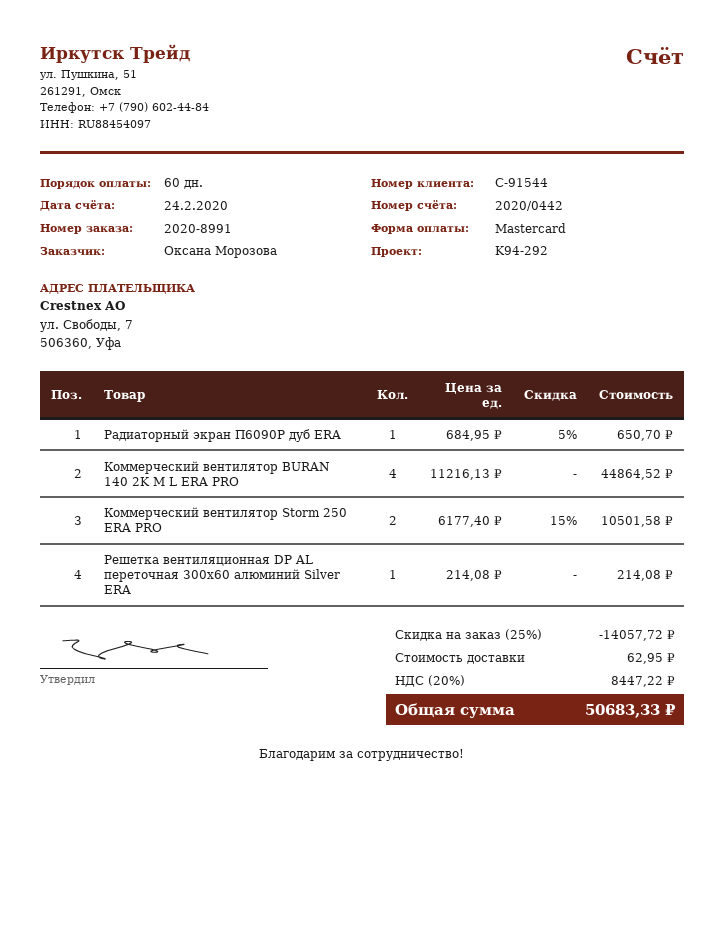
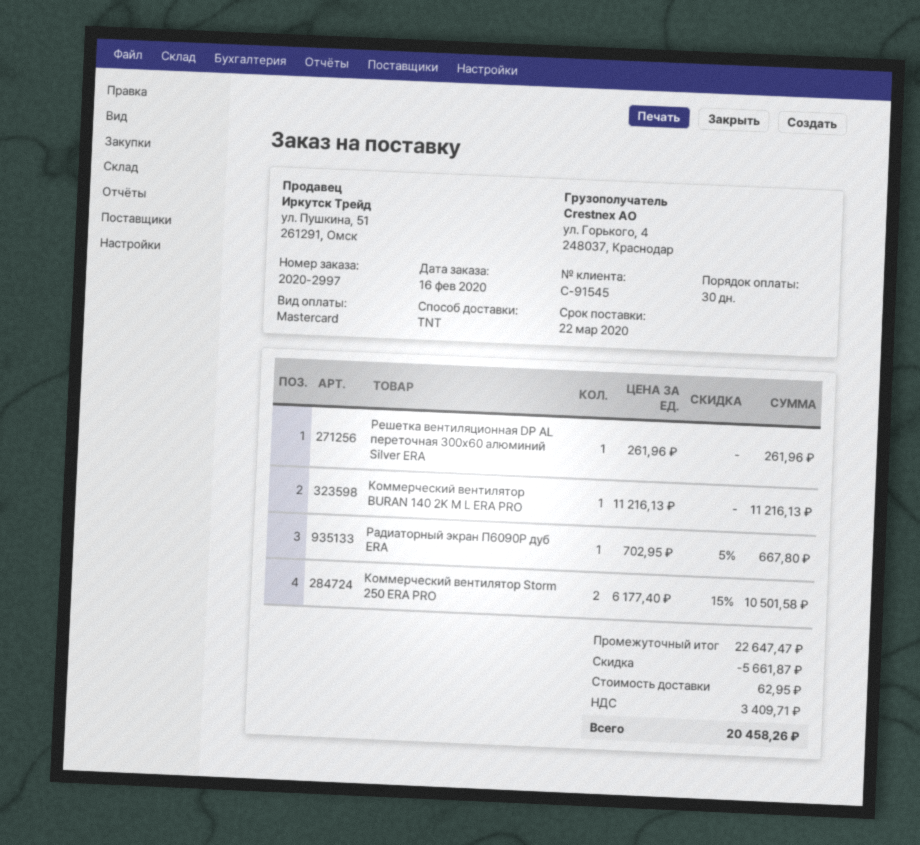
order number: 2020-8991 -> 2020-2997
payment terms: 60 days -> 30 days
customer number: C-91544 -> C-91545
Радиаторный экран П6090Р дуб ERA: 1 x 684.95 - 5% = 650.70 -> 1 x 702.95 - 5% = 667.80
Коммерческий вентилятор BURAN 140 2K M L ERA PRO: 4 x 11216.13 = 44864.52 -> 1 x 11216.13 = 11216.13
Решетка вентиляционная DP AL переточная 300x60 алюминий Silver ERA: 1 x 214.08 = 214.08 -> 1 x 261.96 = 261.96
discount: 14057.72 -> 5661.87
tax: 8447.22 -> 3409.71
total: 50683.33 -> 20458.26

